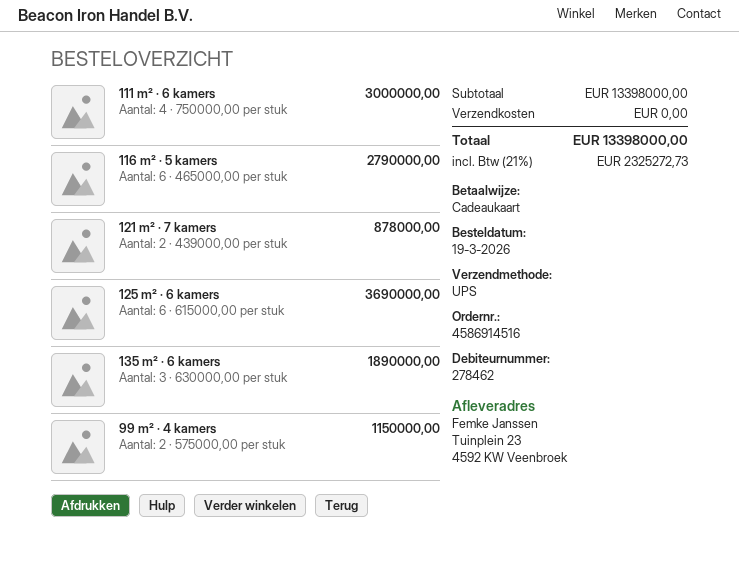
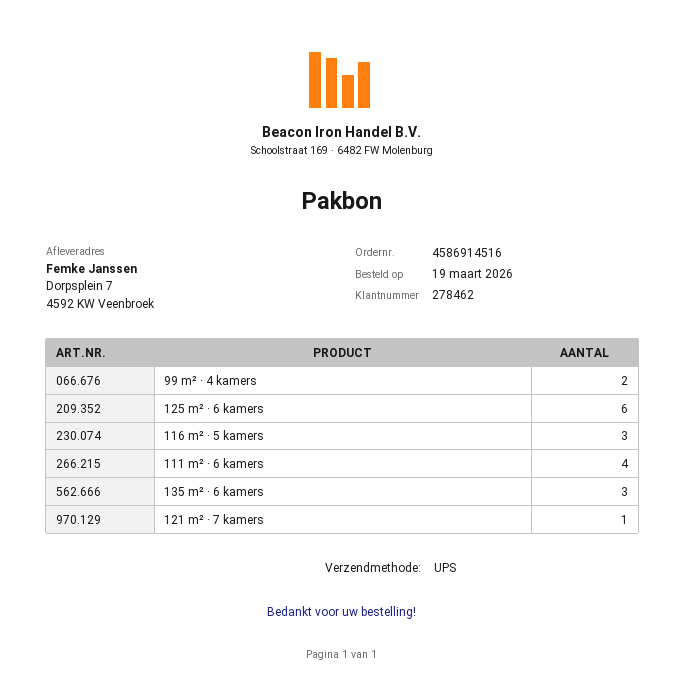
ship to: Tuinplein 23, 4592 KW Veenbroek -> Dorpsplein 7, 4592 KW Veenbroek
116 m² · 5 kamers: 6 -> 3
121 m² · 7 kamers: 2 -> 1

